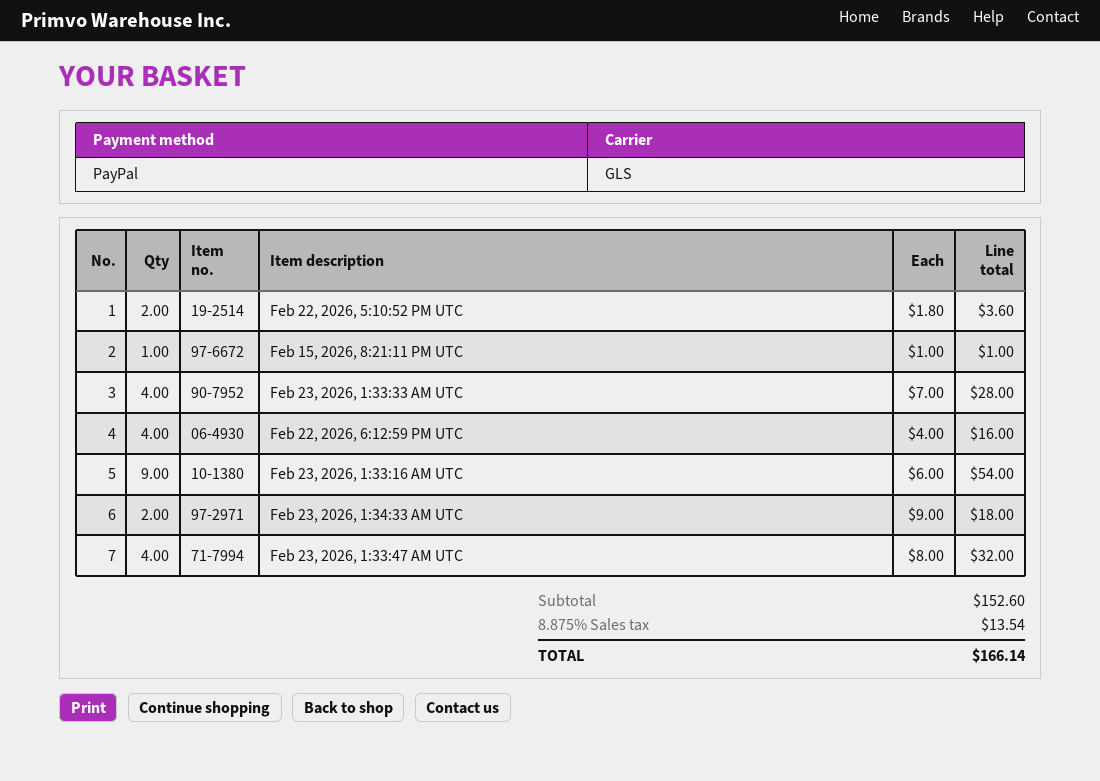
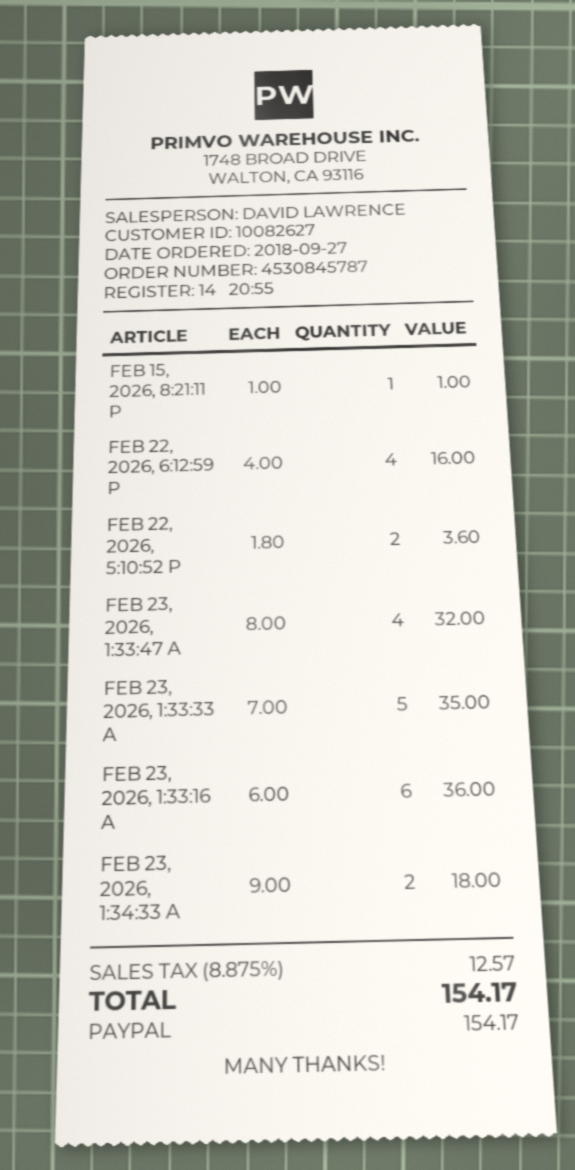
Feb 23, 2026, 1:33:33 AM UTC: 4 x 7.00 = 28.00 -> 5 x 7.00 = 35.00
Feb 23, 2026, 1:33:16 AM UTC: 9 x 6.00 = 54.00 -> 6 x 6.00 = 36.00
tax: 8.875% = 13.54 -> 8.875% = 12.57
total: 166.14 -> 154.17

